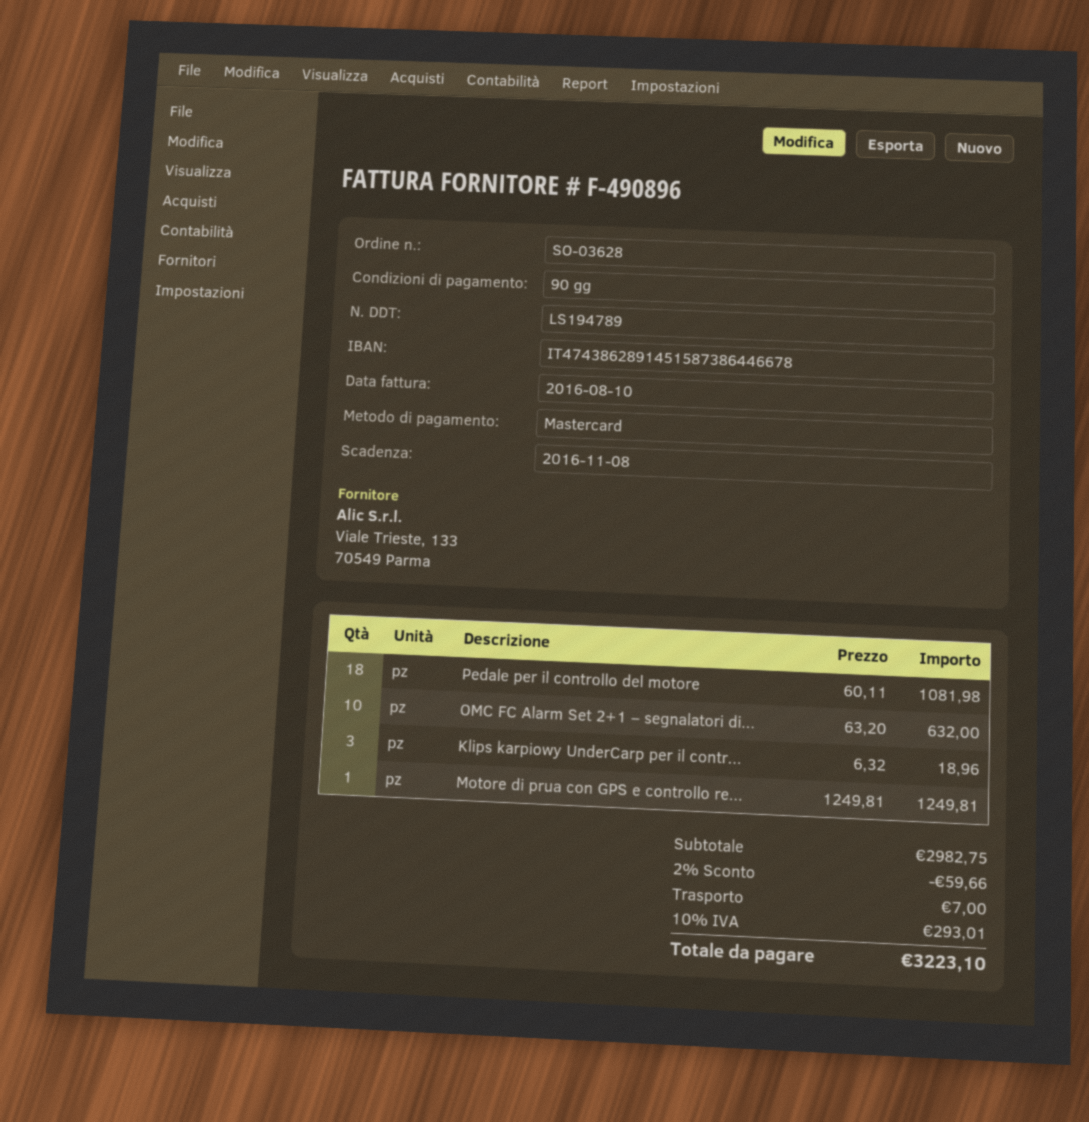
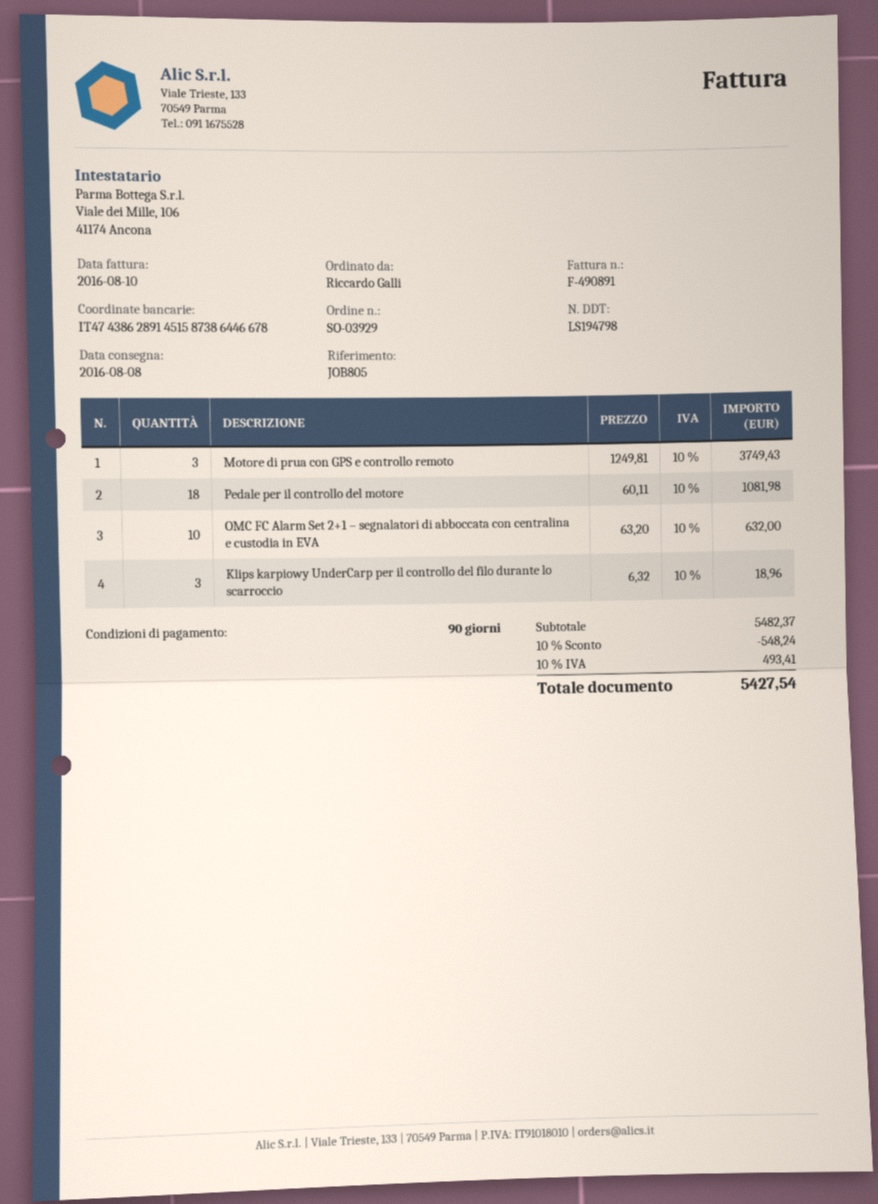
order number: SO-03628 -> SO-03929
delivery note number: LS194789 -> LS194798
invoice number: F-490896 -> F-490891
Motore di prua con GPS e controllo re...: 1 x 1249.81 = 1249.81 -> 3 x 1249.81 = 3749.43
subtotal: 2982.75 -> 5482.37
discount: 2% = 59.66 -> 10% = 548.24
shipping: 7.00 -> none
tax: 10% = 293.01 -> 10% = 493.41
total: 3223.10 -> 5427.54

